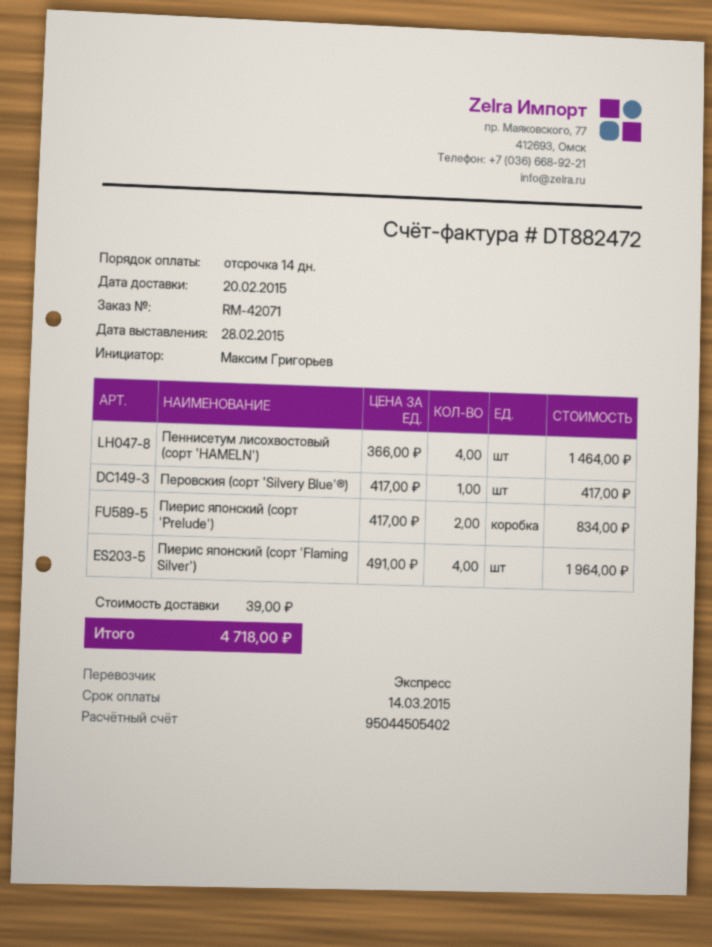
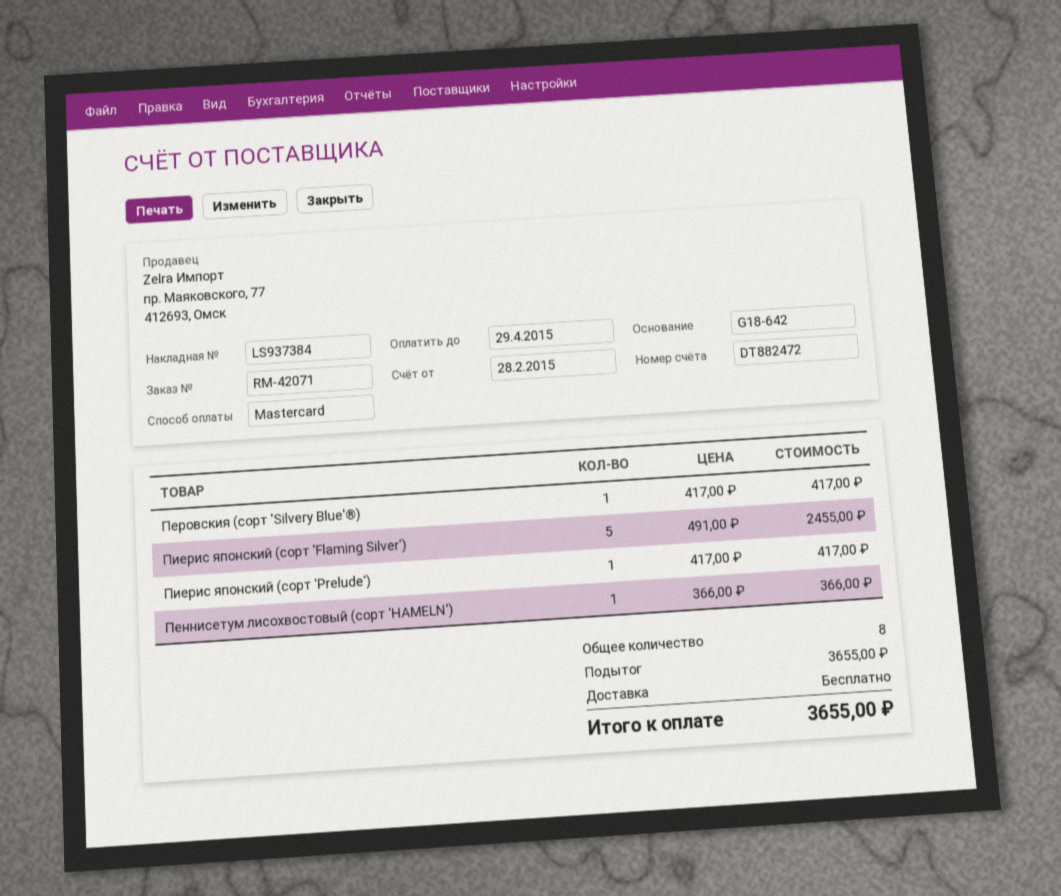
due date: 2015-03-14 -> 2015-04-29
Пеннисетум лисохвостовый (сорт 'HAMELN'): 4 x 366.00 = 1464.00 -> 1 x 366.00 = 366.00
Пиерис японский (сорт 'Prelude'): 2 x 417.00 = 834.00 -> 1 x 417.00 = 417.00
Пиерис японский (сорт 'Flaming Silver'): 4 x 491.00 = 1964.00 -> 5 x 491.00 = 2455.00
shipping: 39.00 -> 0.00
total: 4718.00 -> 3655.00

